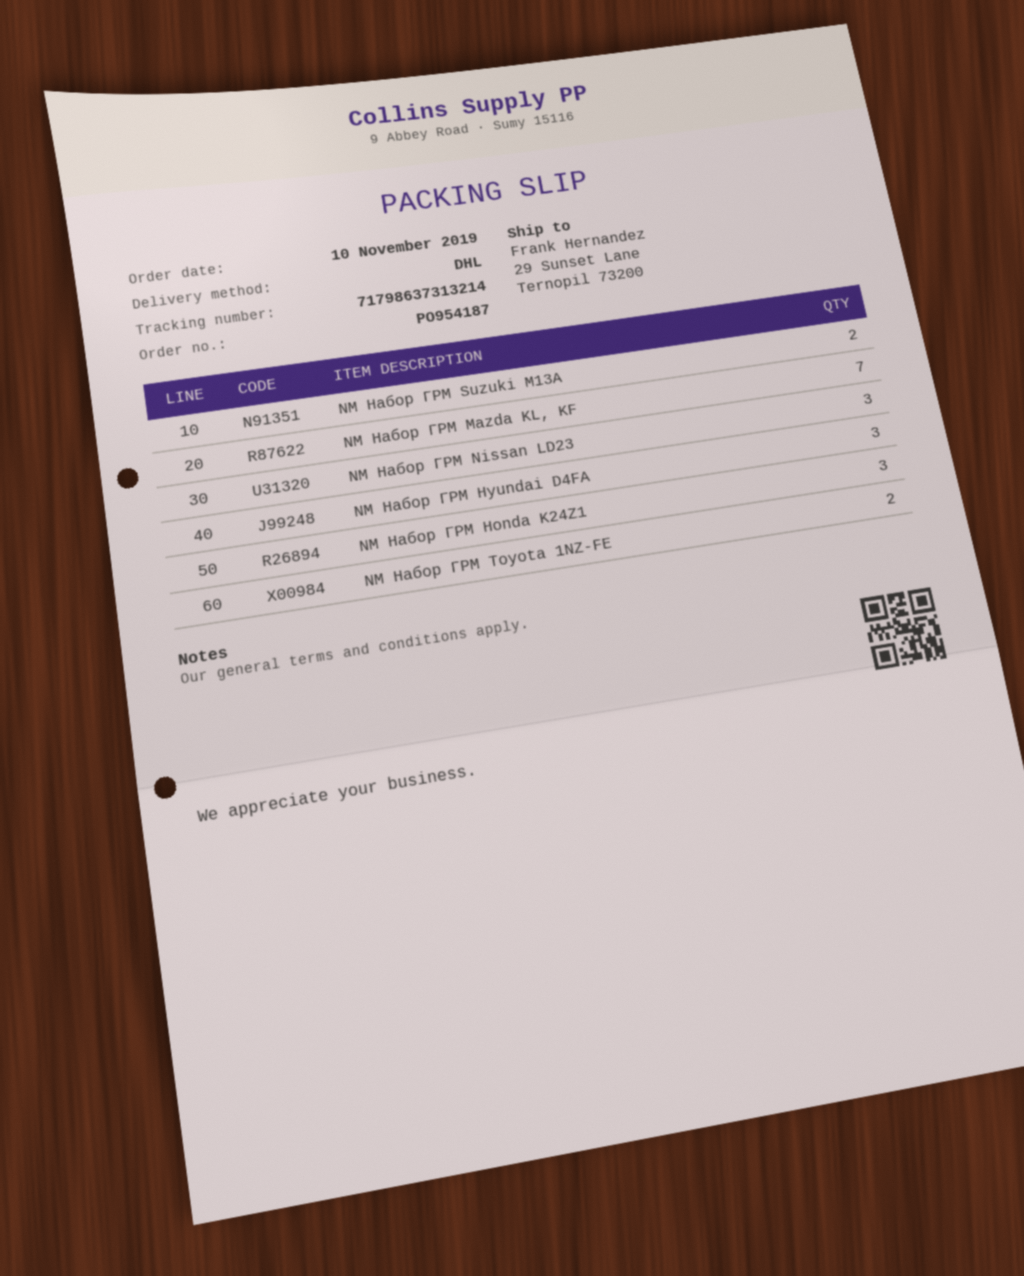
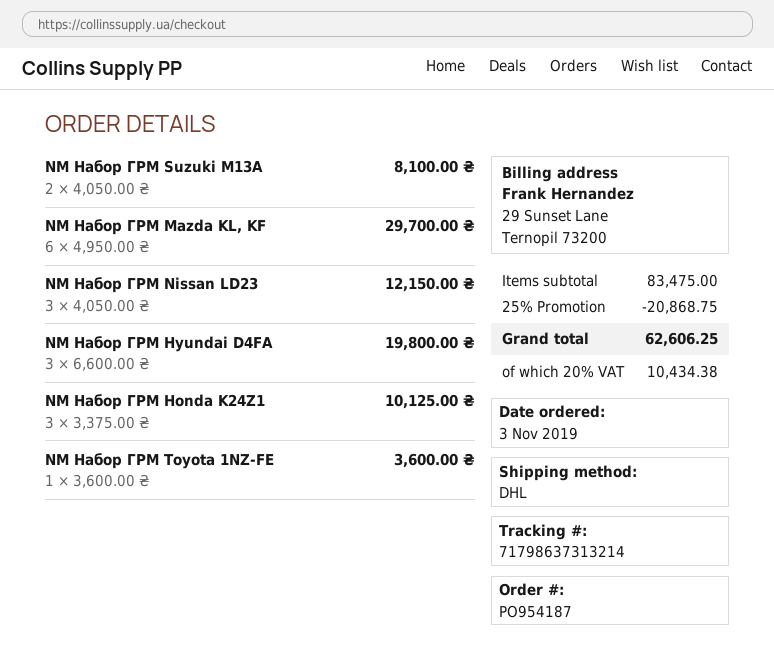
order date: 2019-11-10 -> 2019-11-03
NM Набор ГРМ Mazda KL, KF: 7 -> 6
NM Набор ГРМ Toyota 1NZ-FE: 2 -> 1

